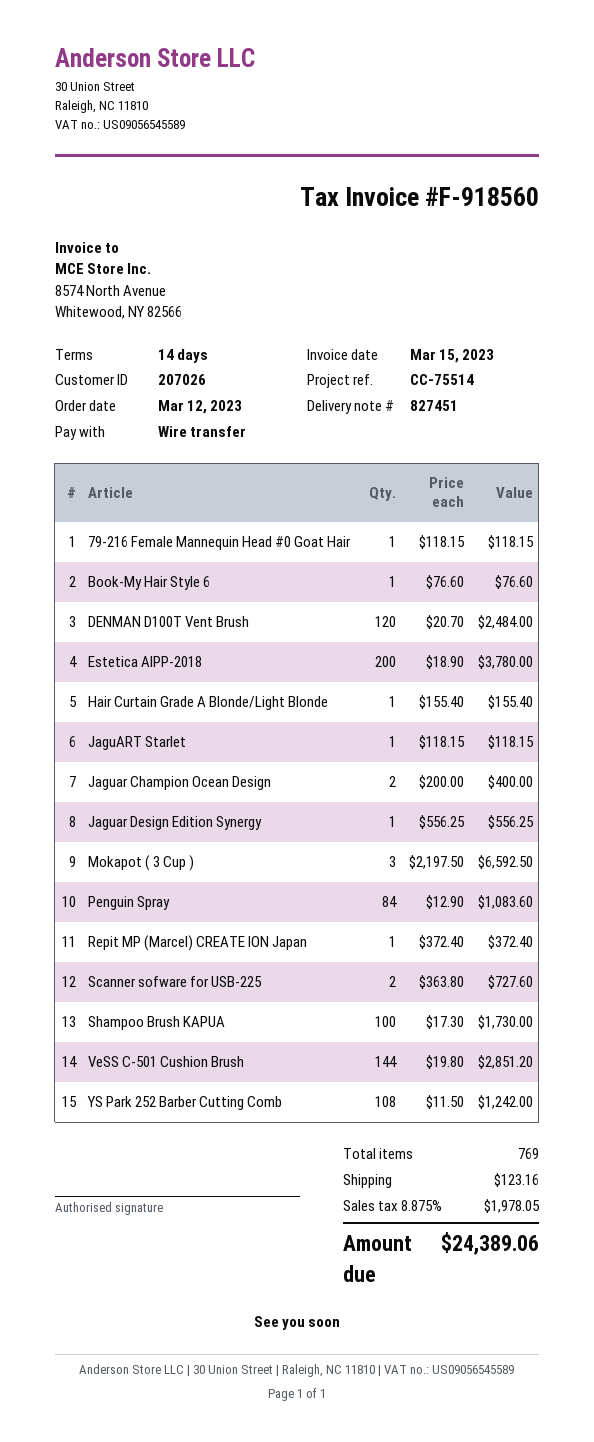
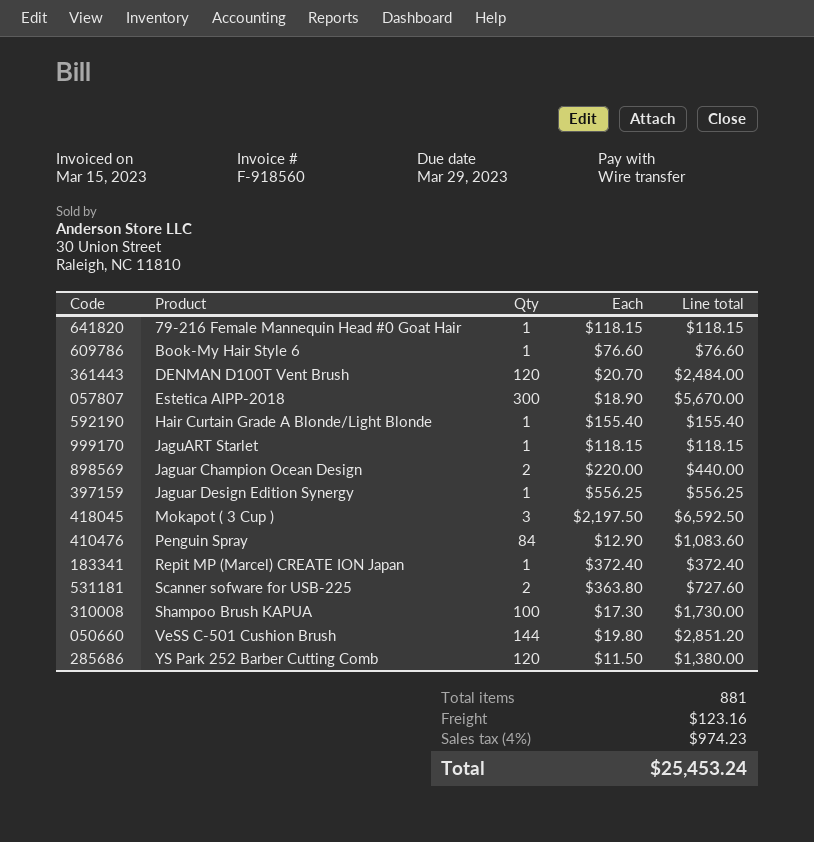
Estetica AIPP-2018: 200 x 18.90 = 3780.00 -> 300 x 18.90 = 5670.00
Jaguar Champion Ocean Design: 2 x 200.00 = 400.00 -> 2 x 220.00 = 440.00
YS Park 252 Barber Cutting Comb: 108 x 11.50 = 1242.00 -> 120 x 11.50 = 1380.00
total quantity: 769 -> 881
tax: 8.875% = 1978.05 -> 4% = 974.23
total: 24389.06 -> 25453.24

